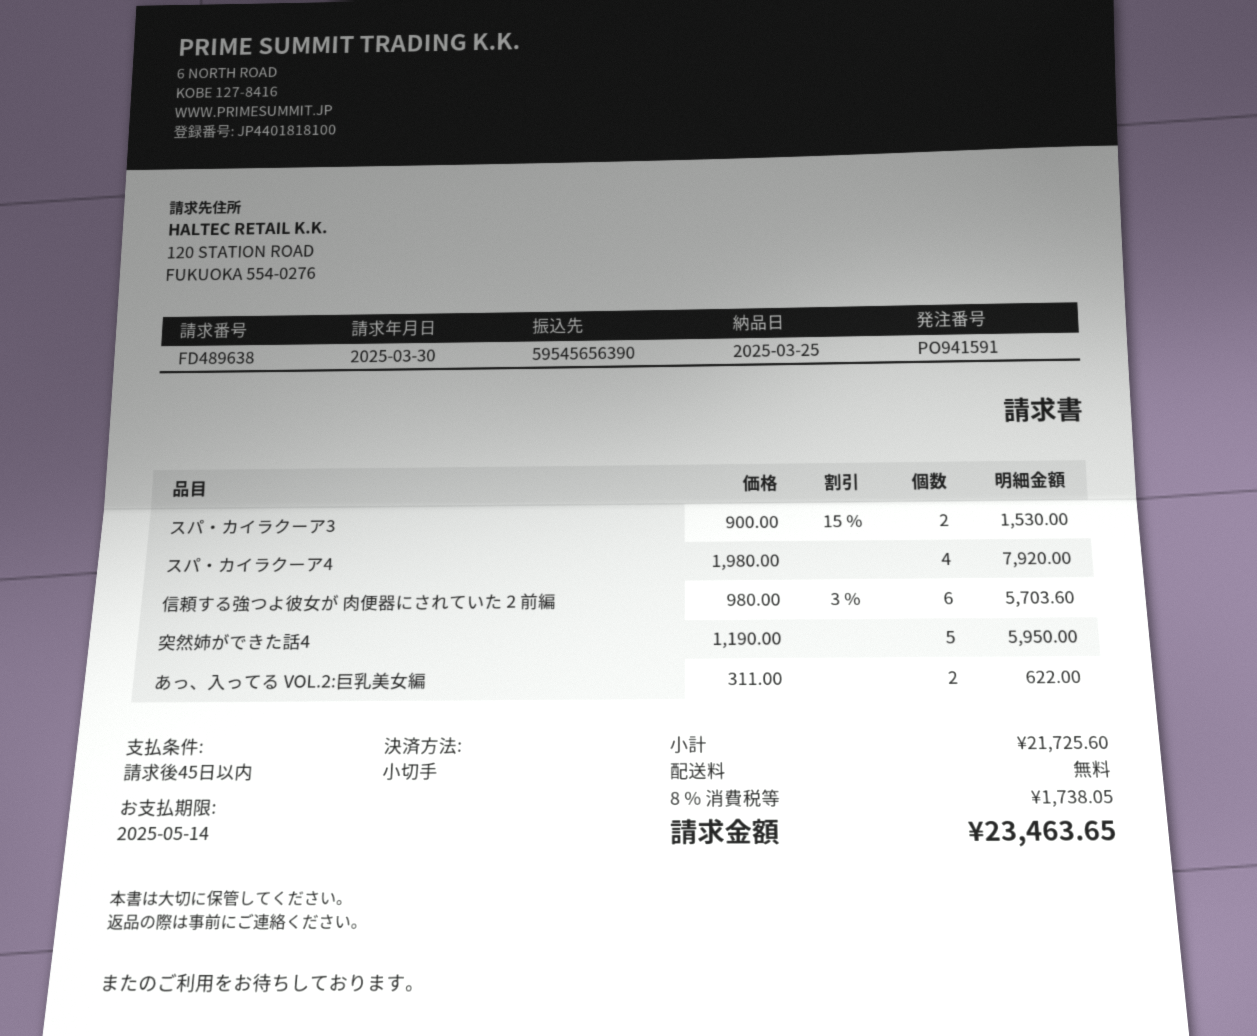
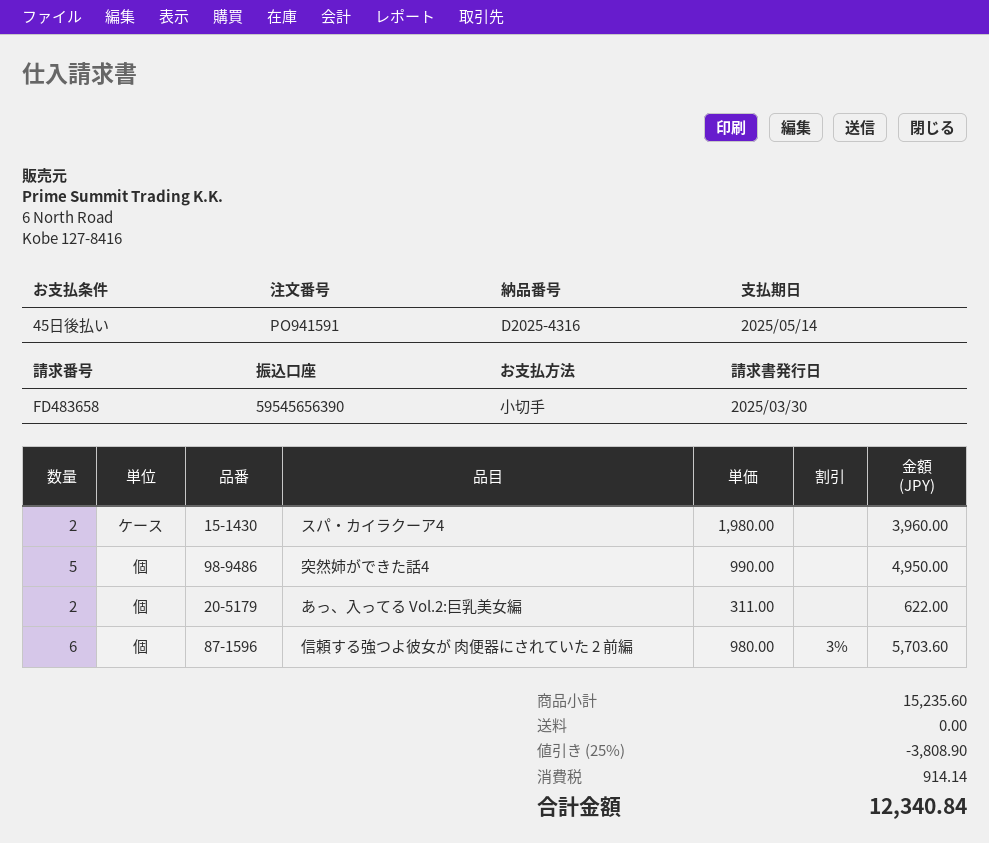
invoice number: FD489638 -> FD483658
スパ・カイラクーア3: 2 x 900.00 - 15% = 1530.00 -> none
スパ・カイラクーア4: 4 x 1980.00 = 7920.00 -> 2 x 1980.00 = 3960.00
突然姉ができた話4: 5 x 1190.00 = 5950.00 -> 5 x 990.00 = 4950.00
subtotal: 21725.60 -> 15235.60
discount: none -> 25% = 3808.90
tax: 1738.05 -> 914.14
total: 23463.65 -> 12340.84

